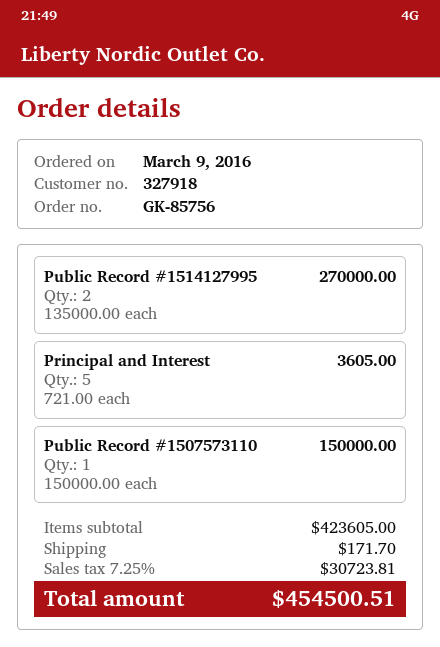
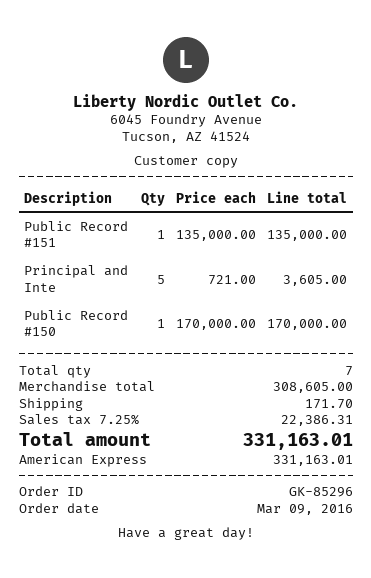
order number: GK-85756 -> GK-85296
Public Record #1514127995: 2 x 135000.00 = 270000.00 -> 1 x 135000.00 = 135000.00
Public Record #1507573110: 1 x 150000.00 = 150000.00 -> 1 x 170000.00 = 170000.00
subtotal: 423605.00 -> 308605.00
tax: 7.25% = 30723.81 -> 7.25% = 22386.31
total: 454500.51 -> 331163.01

